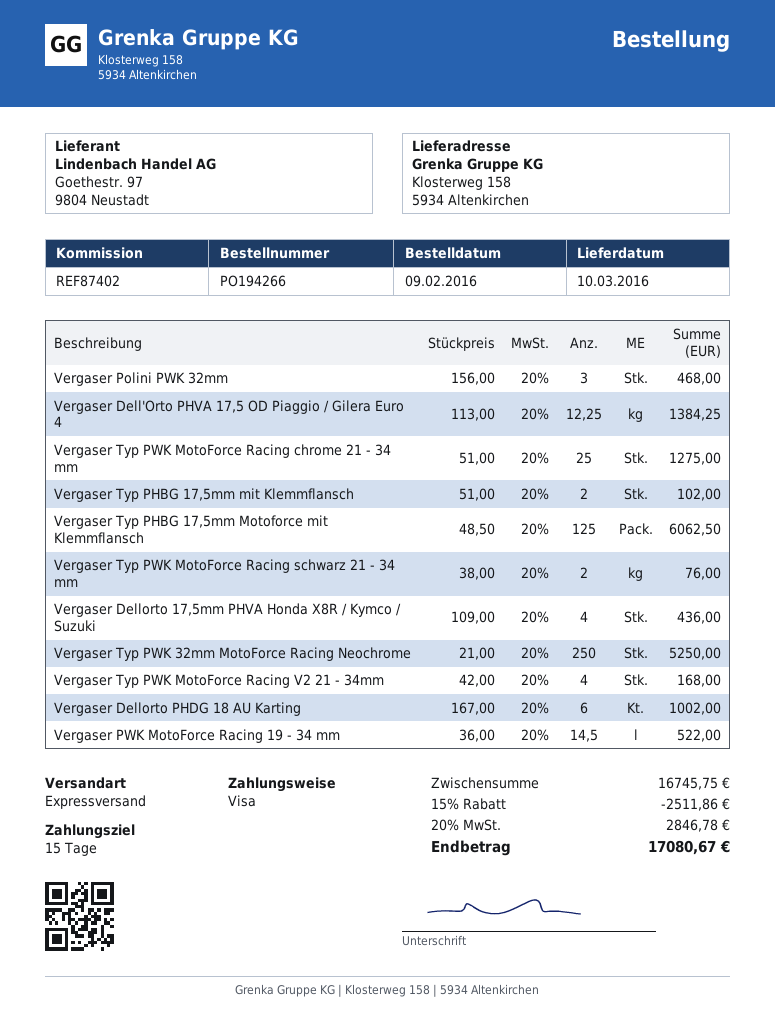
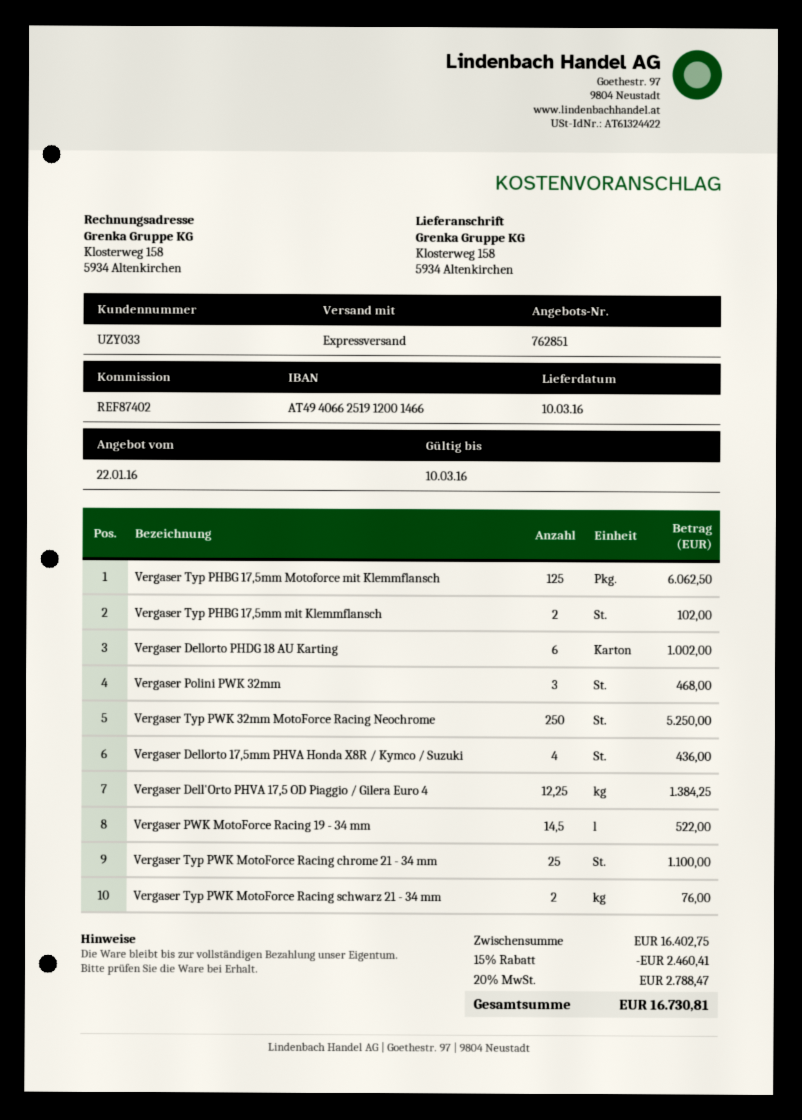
Vergaser Typ PWK MotoForce Racing chrome 21 - 34 mm: 25 for 1275.00 -> 25 for 1100.00
Vergaser Typ PWK MotoForce Racing V2 21 - 34mm: 4 for 168.00 -> none
subtotal: 16745.75 -> 16402.75
discount: 15% = 2511.86 -> 15% = 2460.41
tax: 20% = 2846.78 -> 20% = 2788.47
total: 17080.67 -> 16730.81

